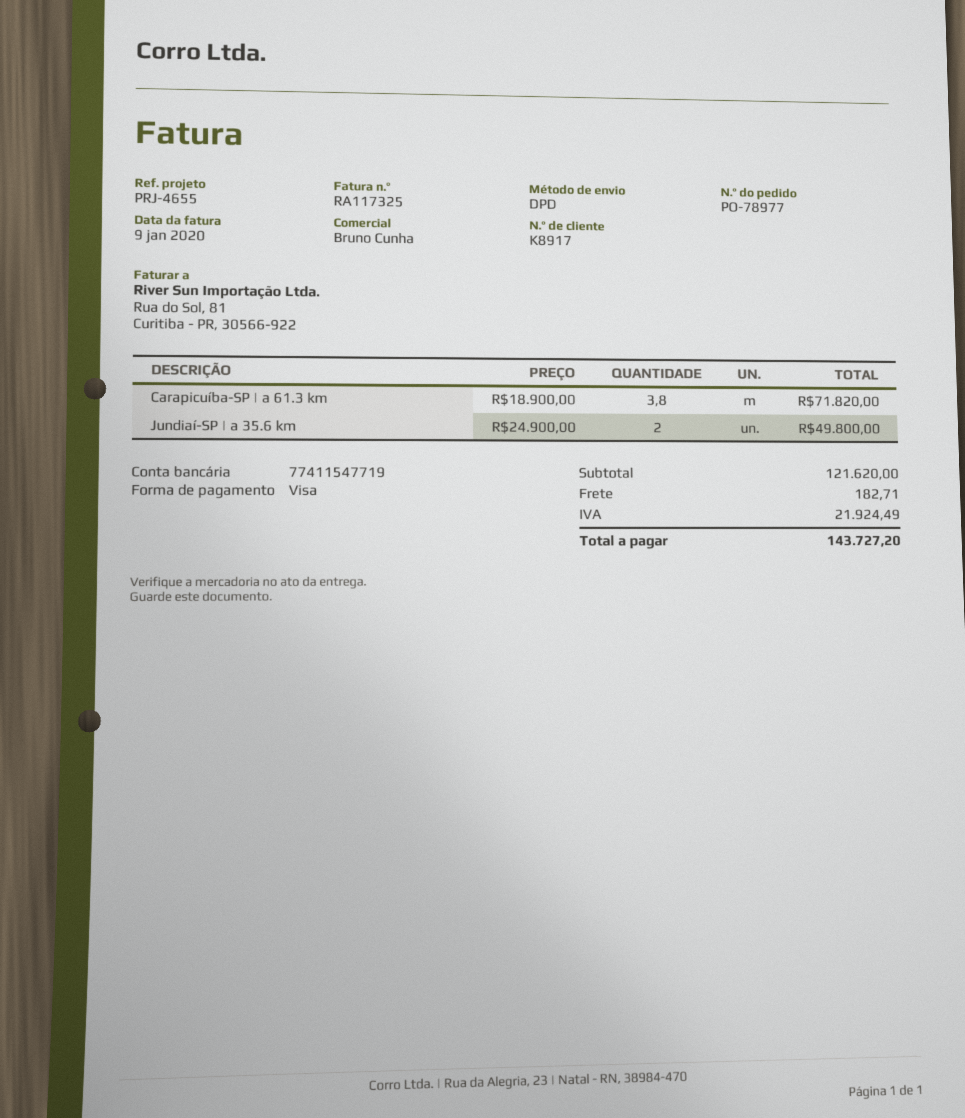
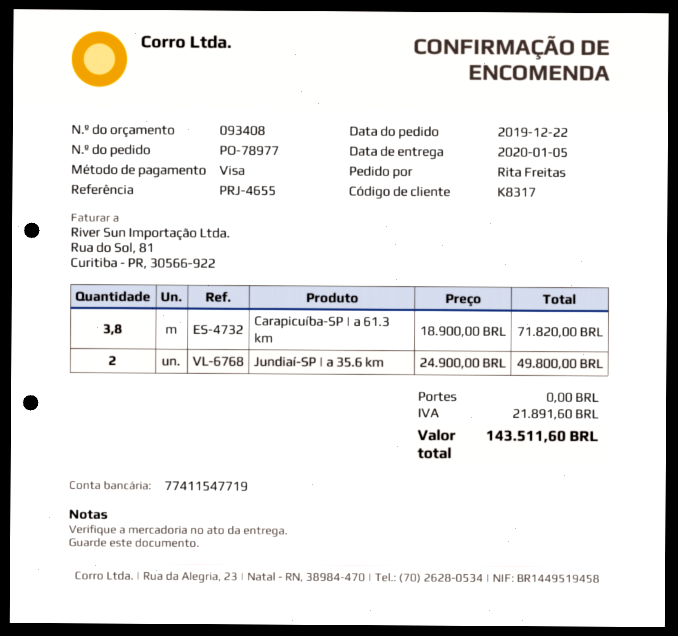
customer number: K8917 -> K8317
shipping: 182.71 -> 0.00
tax: 21924.49 -> 21891.60
total: 143727.20 -> 143511.60

